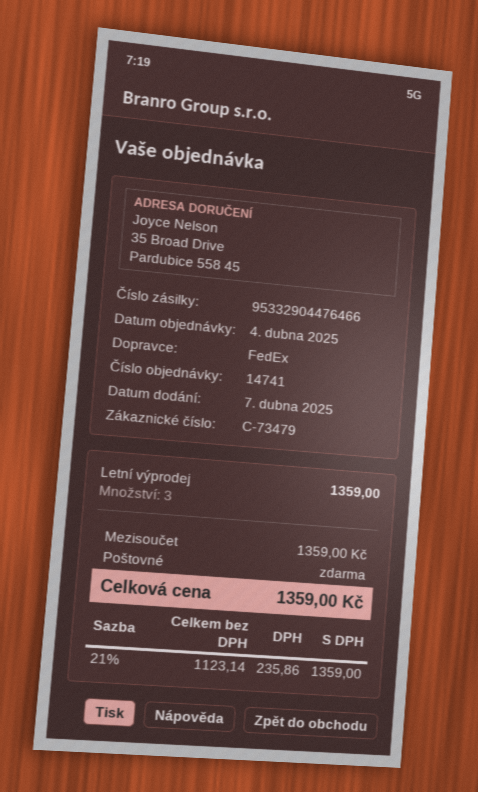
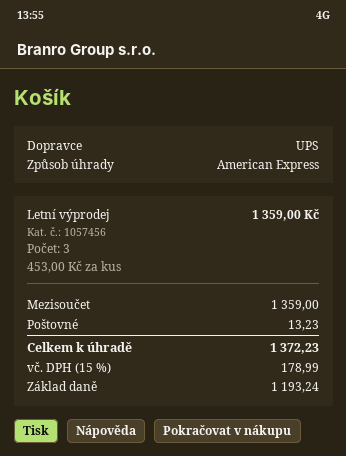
shipping method: FedEx -> UPS
shipping: 0.00 -> 13.23
net: 1123.14 -> 1193.24
tax: 21% = 235.86 -> 15% = 178.99
total: 1359.00 -> 1372.23

